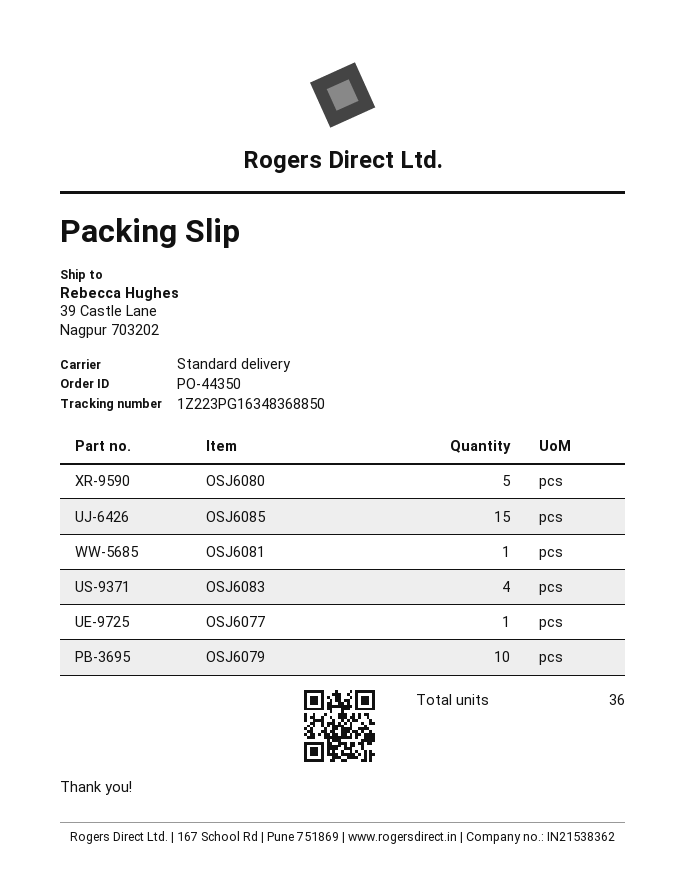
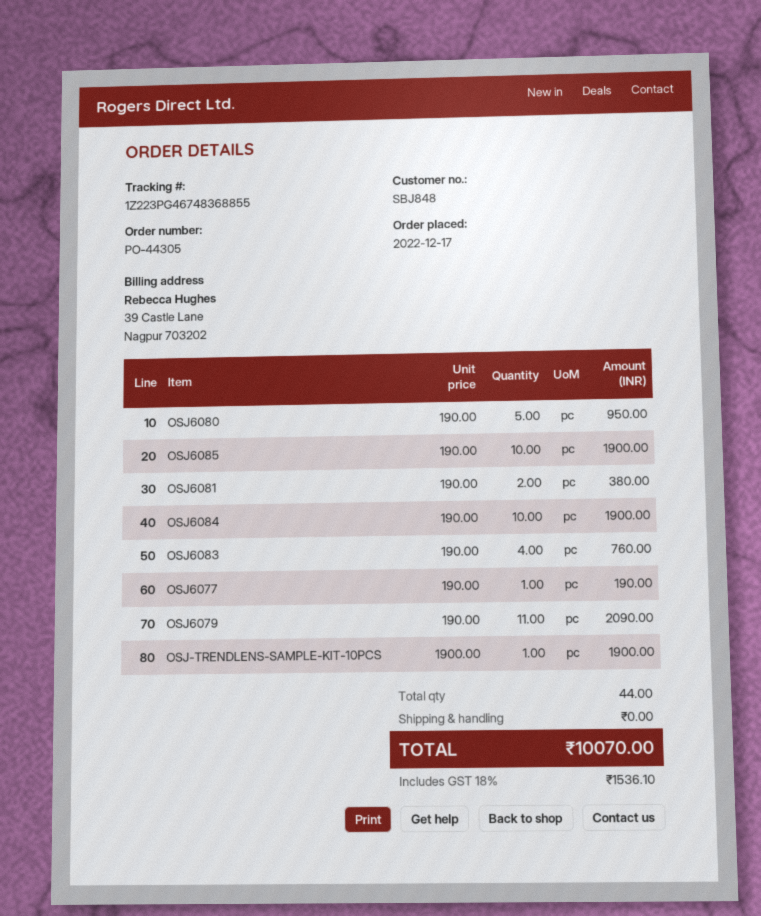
order number: PO-44350 -> PO-44305
tracking number: 1Z223PG16348368850 -> 1Z223PG46748368855
OSJ6085: 15 -> 10
OSJ6081: 1 -> 2
OSJ6079: 10 -> 11
OSJ6084: none -> 10
OSJ-TRENDLENS-SAMPLE-KIT-10PCS: none -> 1
total quantity: 36 -> 44

